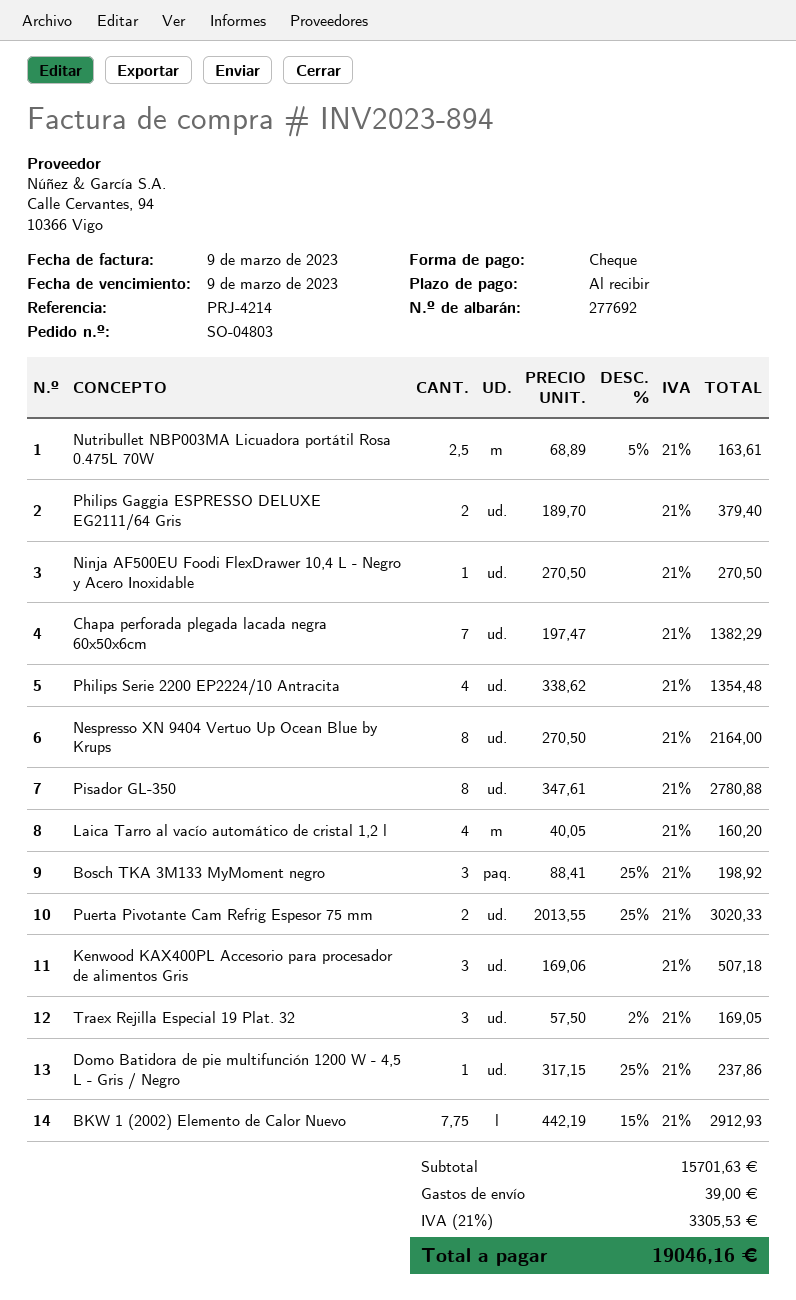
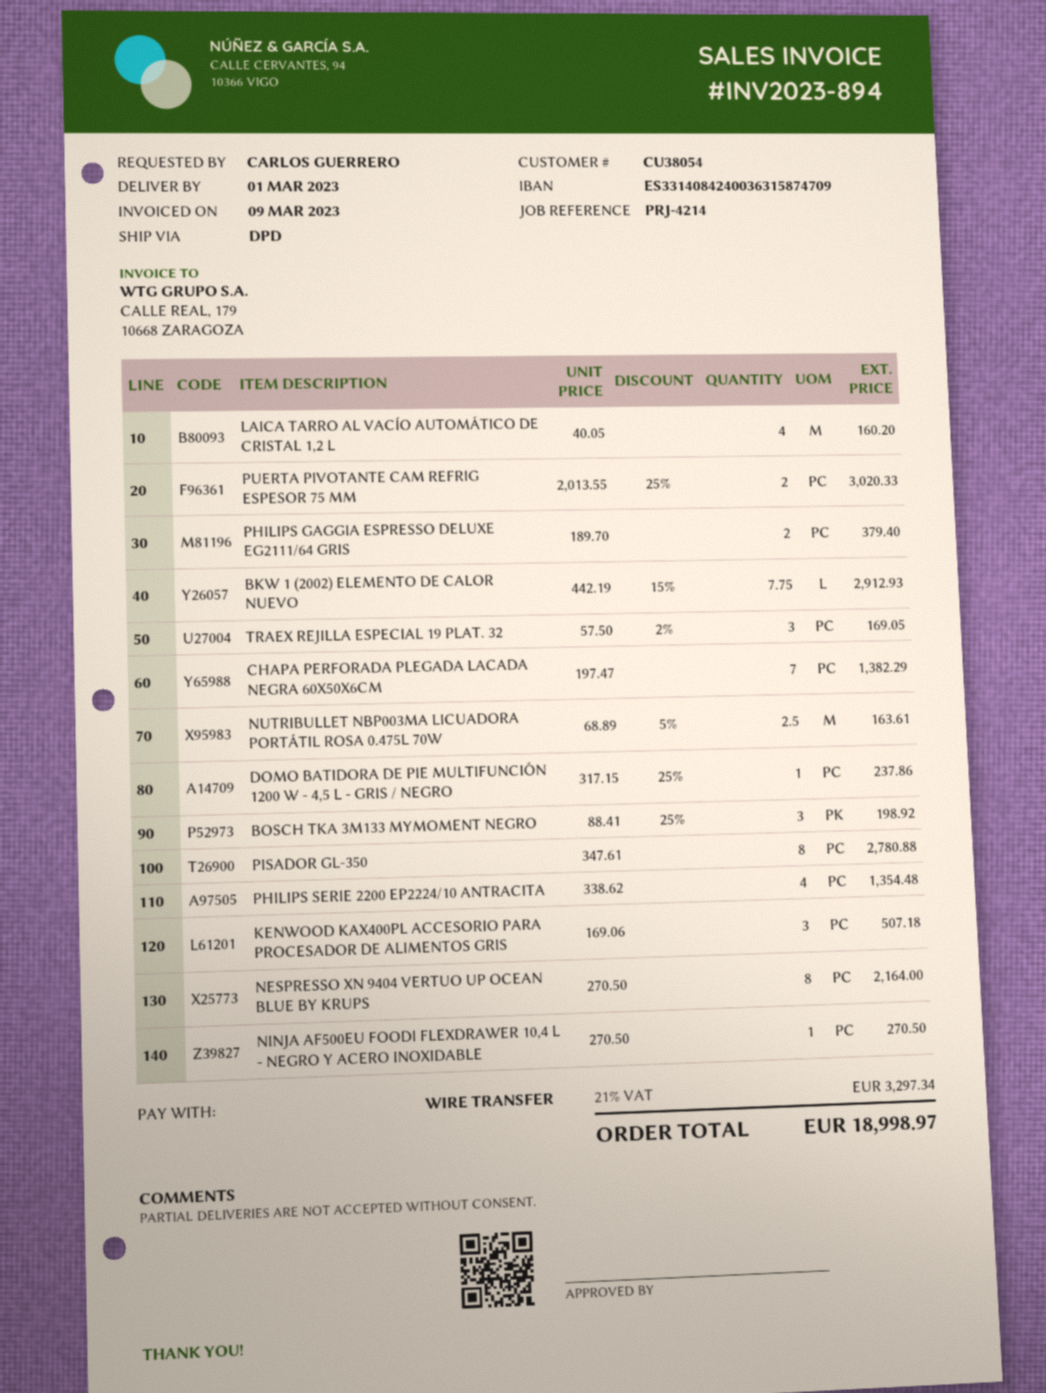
payment method: cheque -> bank transfer
shipping: 39.00 -> none
tax: 21% = 3305.53 -> 21% = 3297.34
total: 19046.16 -> 18998.97

